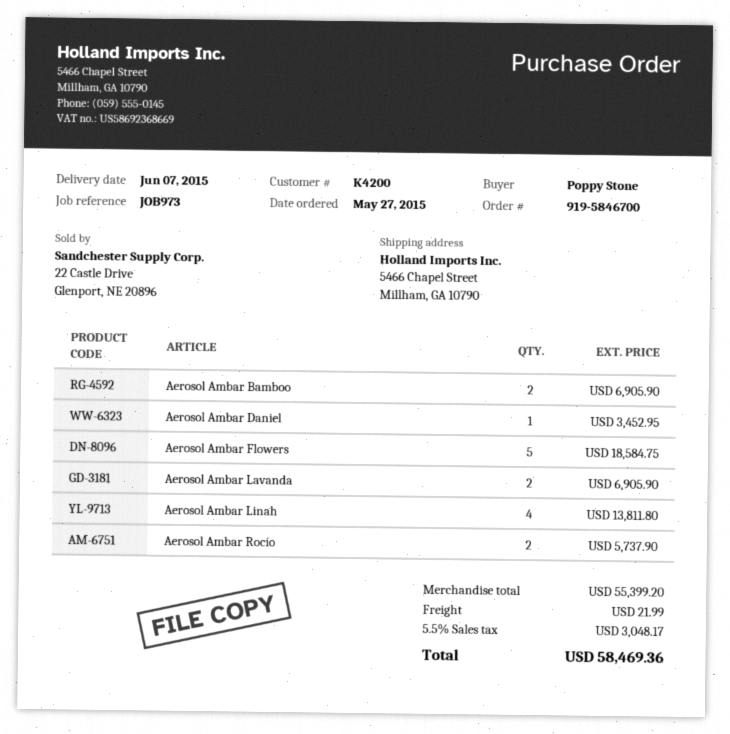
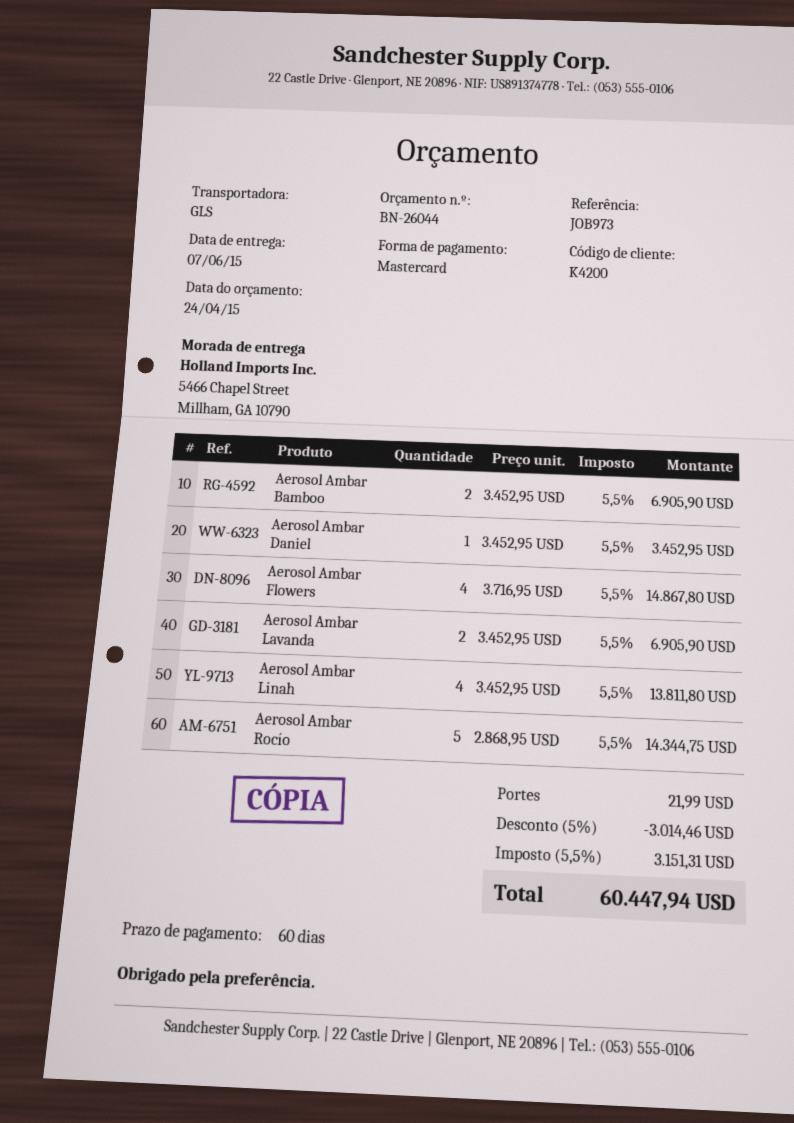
Aerosol Ambar Flowers: 5 for 18584.75 -> 4 for 14867.80
Aerosol Ambar Rocío: 2 for 5737.90 -> 5 for 14344.75
discount: none -> 5% = 3014.46
tax: 5.5% = 3048.17 -> 5.5% = 3151.31
total: 58469.36 -> 60447.94

